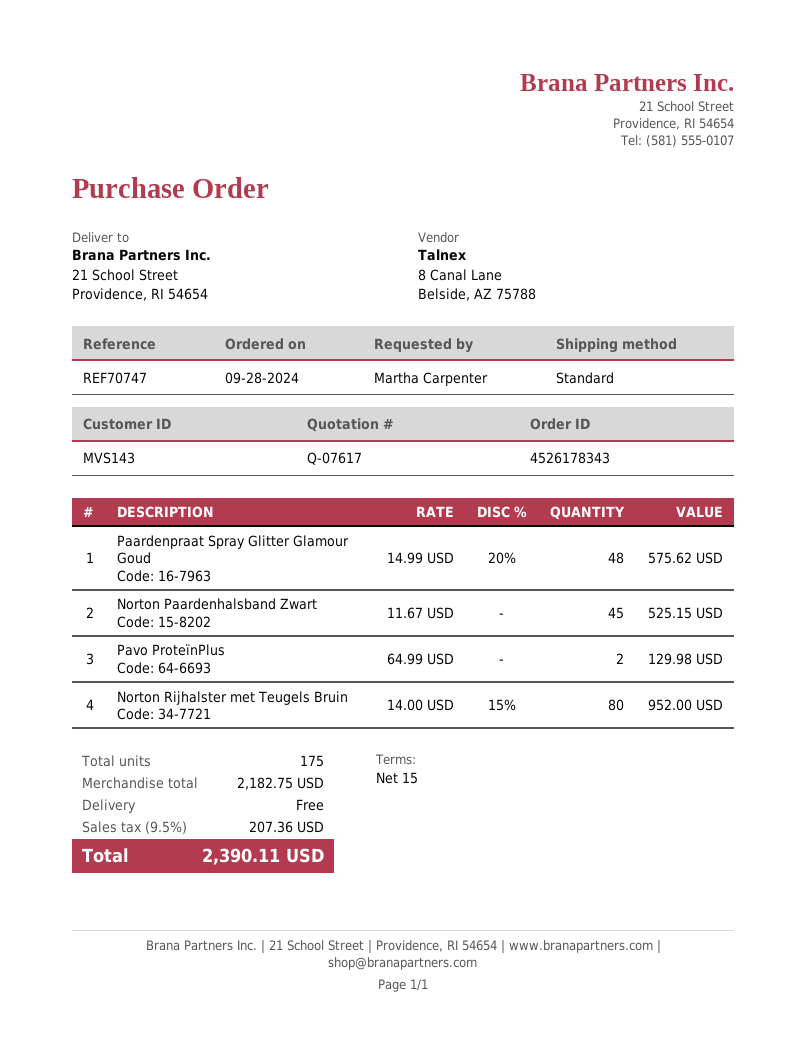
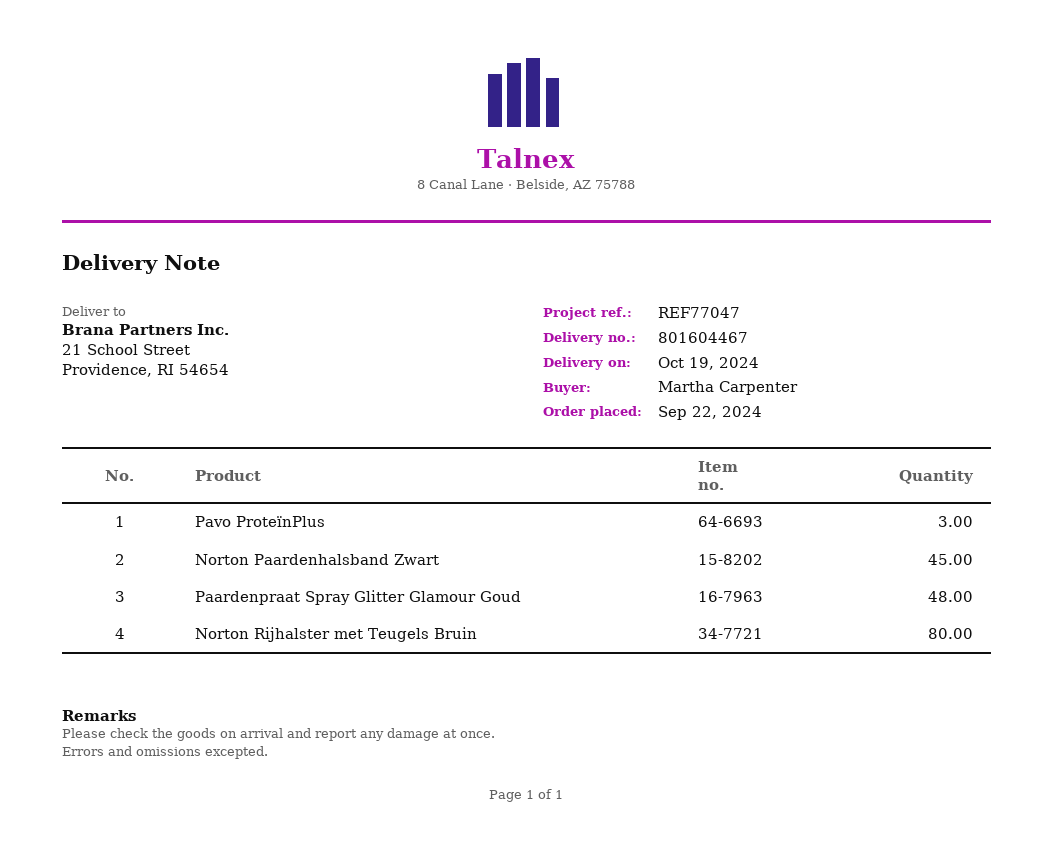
order date: 2024-09-28 -> 2024-09-22
reference: REF70747 -> REF77047
Pavo ProteïnPlus: 2 -> 3

